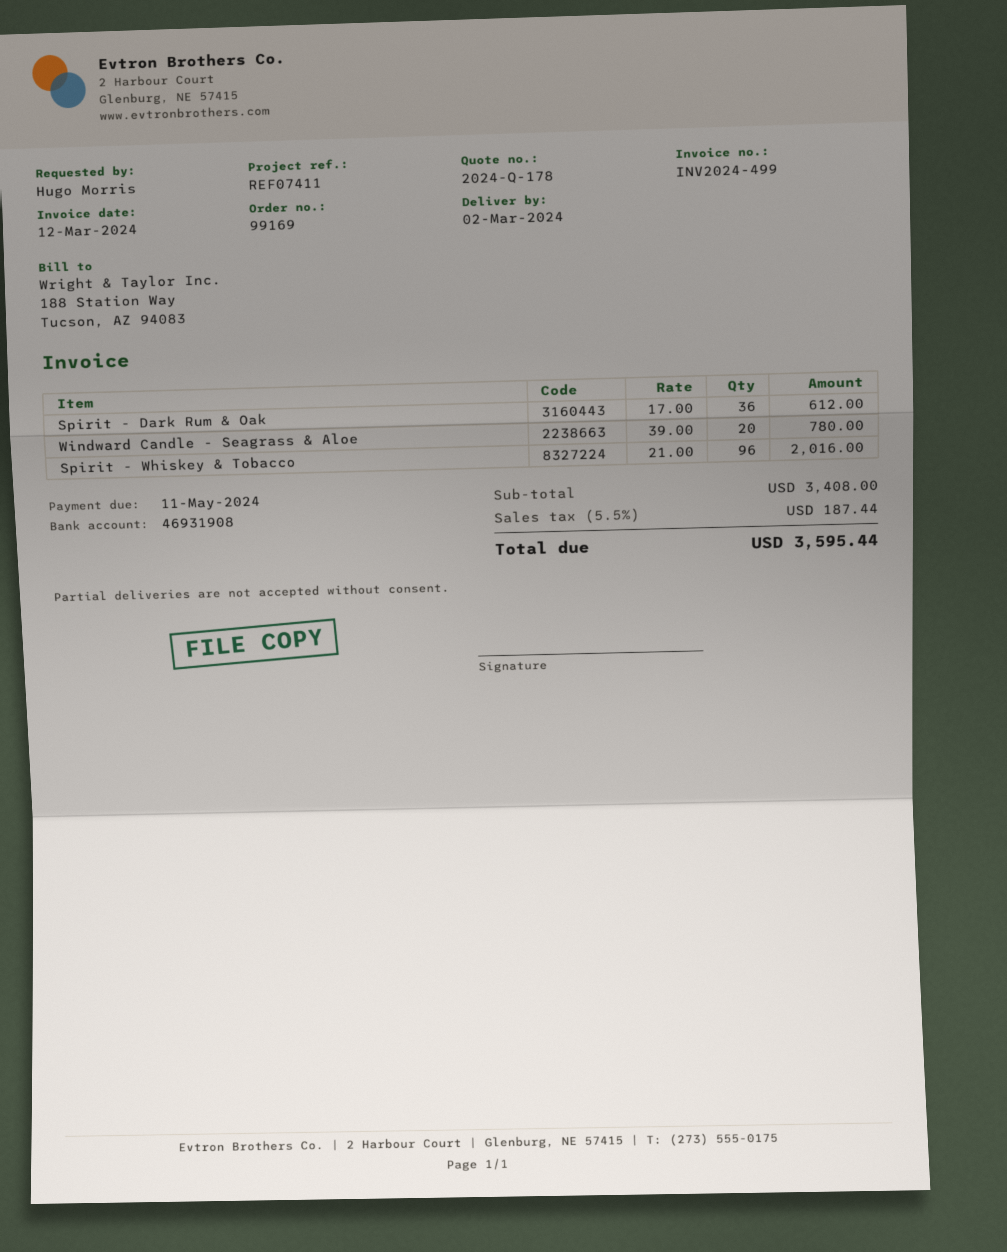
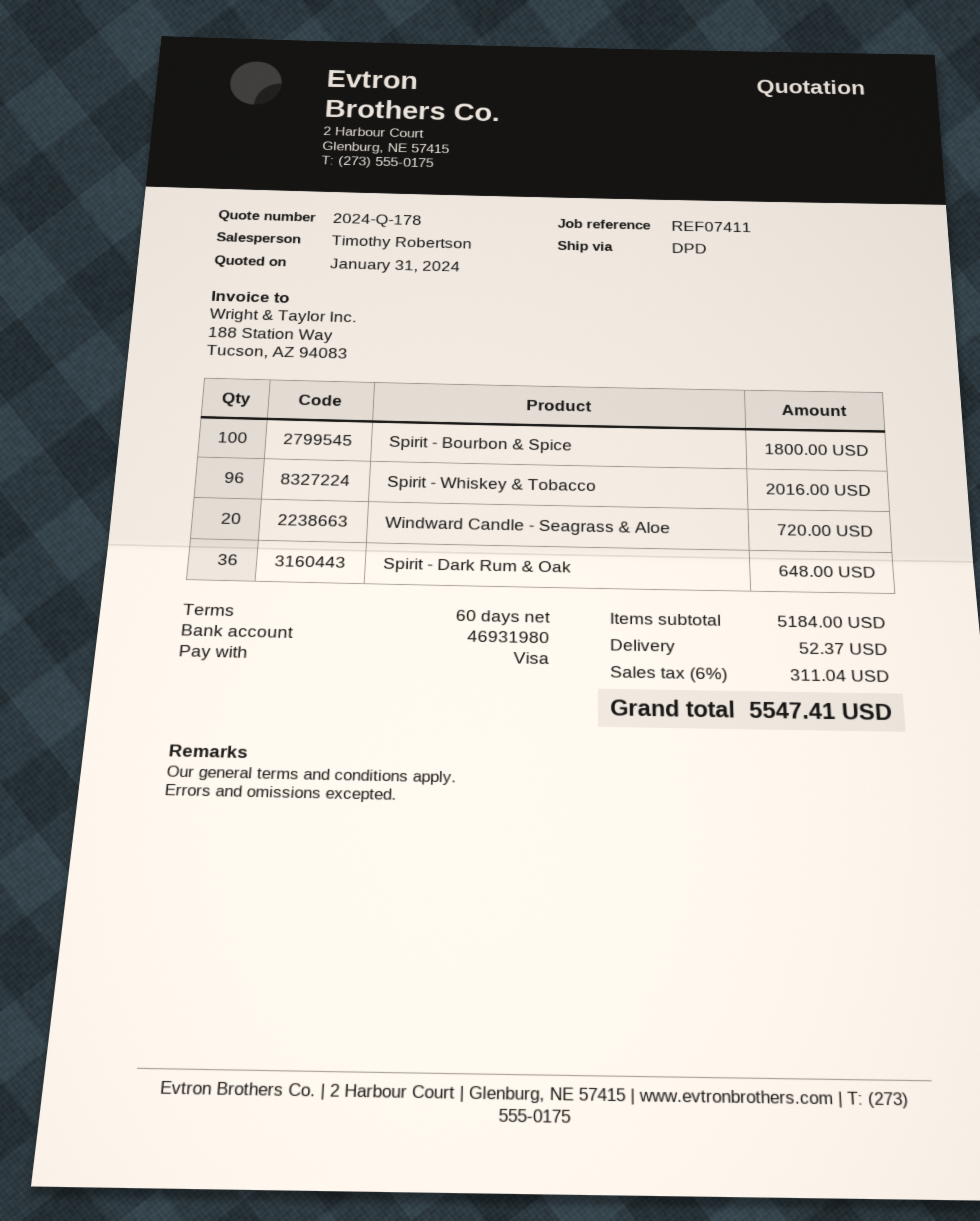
bank account: 46931908 -> 46931980
Spirit - Dark Rum & Oak: 36 for 612.00 -> 36 for 648.00
Windward Candle - Seagrass & Aloe: 20 for 780.00 -> 20 for 720.00
Spirit - Bourbon & Spice: none -> 100 for 1800.00
subtotal: 3408.00 -> 5184.00
shipping: none -> 52.37
tax: 5.5% = 187.44 -> 6% = 311.04
total: 3595.44 -> 5547.41

